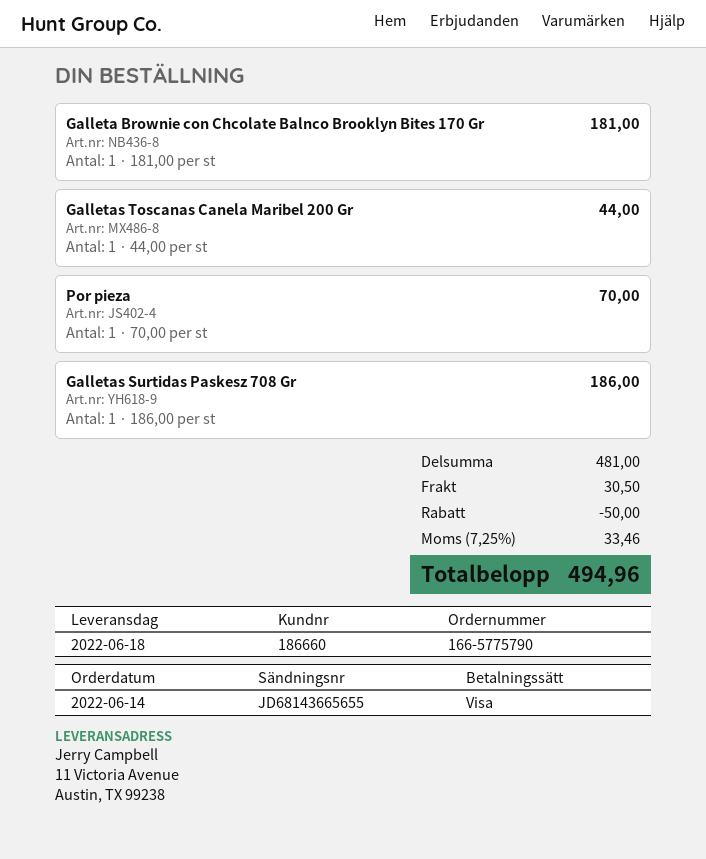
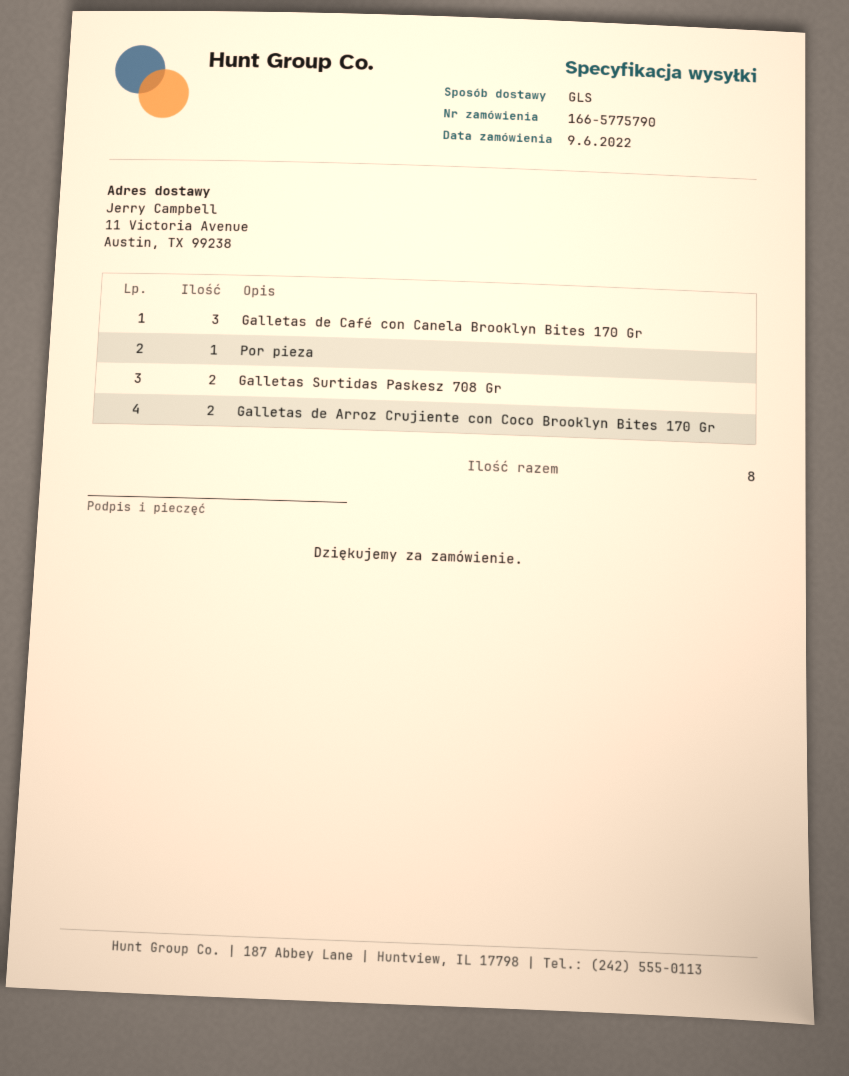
order date: 2022-06-14 -> 2022-06-09
Galleta Brownie con Chcolate Balnco Brooklyn Bites 170 Gr: 1 -> none
Galletas Toscanas Canela Maribel 200 Gr: 1 -> none
Galletas Surtidas Paskesz 708 Gr: 1 -> 2
Galletas de Café con Canela Brooklyn Bites 170 Gr: none -> 3
Galletas de Arroz Crujiente con Coco Brooklyn Bites 170 Gr: none -> 2

